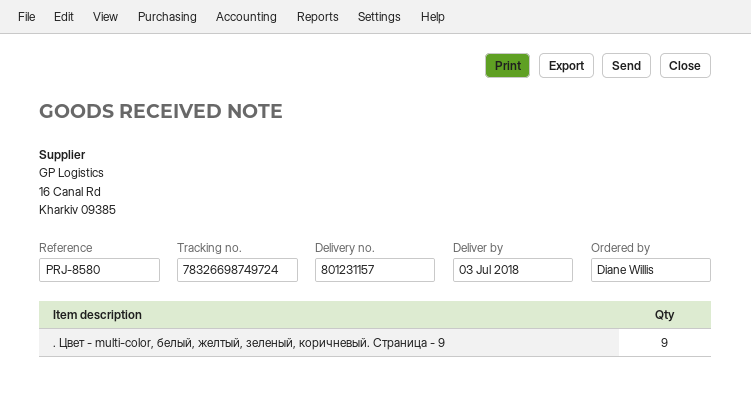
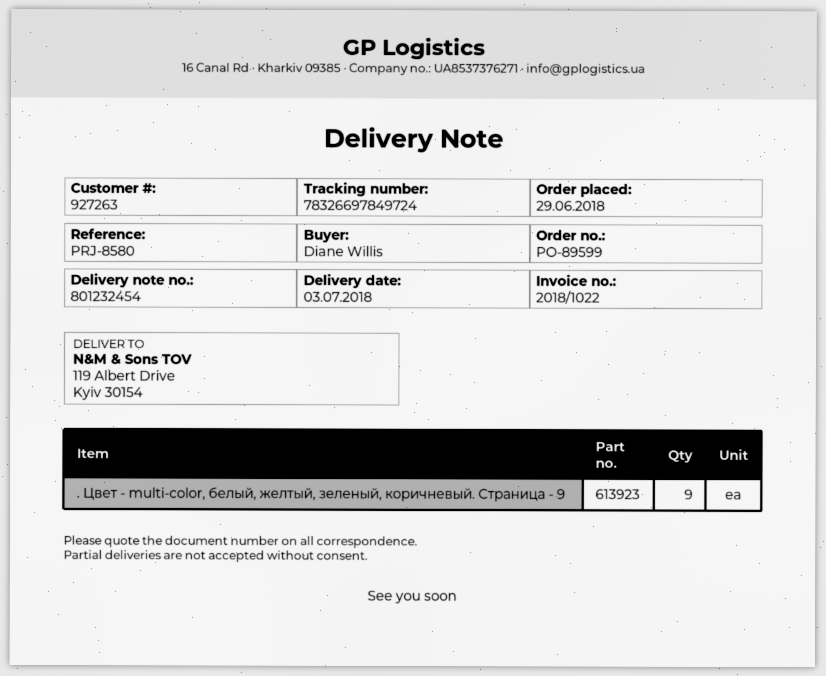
delivery note number: 801231157 -> 801232454
tracking number: 78326698749724 -> 78326697849724

